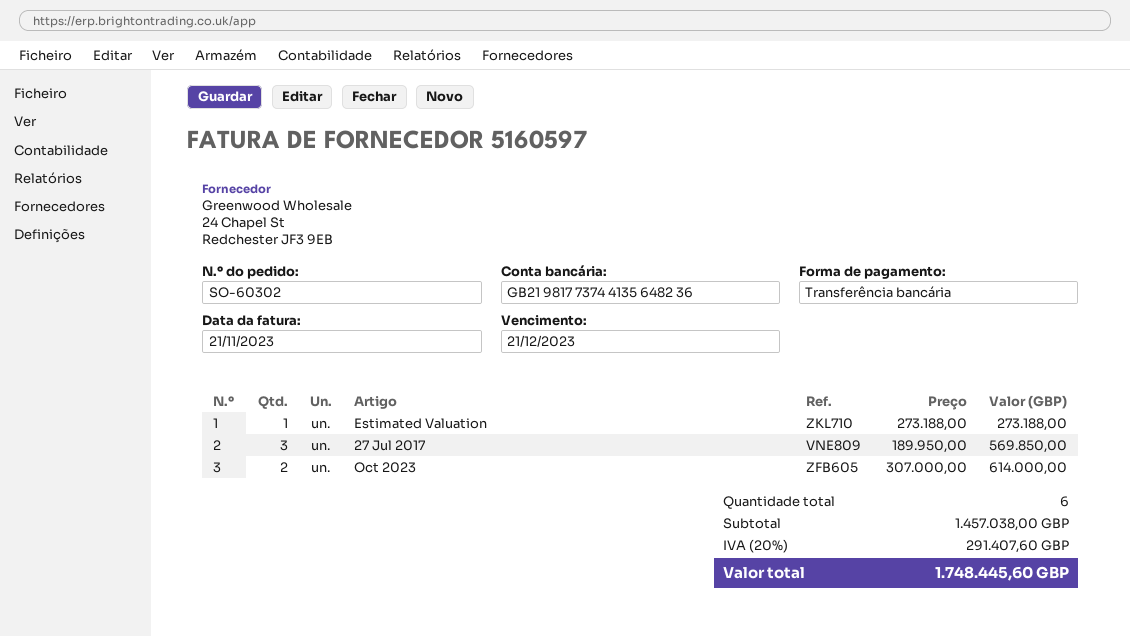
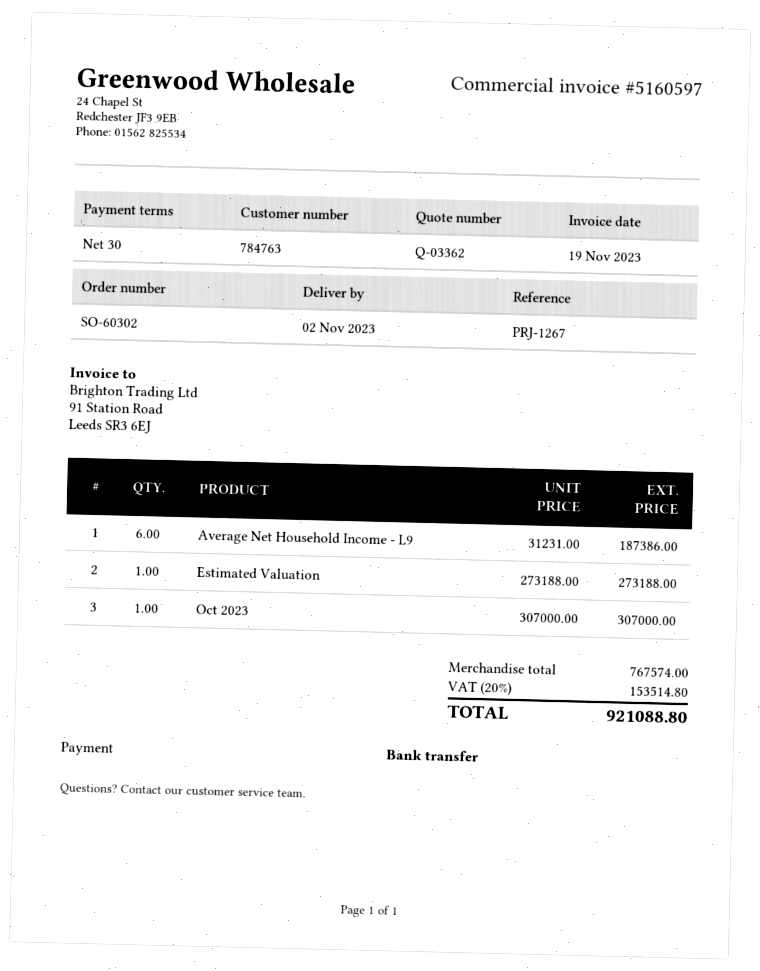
invoice date: 2023-11-21 -> 2023-11-19
27 Jul 2017: 3 x 189950.00 = 569850.00 -> none
Oct 2023: 2 x 307000.00 = 614000.00 -> 1 x 307000.00 = 307000.00
Average Net Household Income - L9: none -> 6 x 31231.00 = 187386.00
subtotal: 1457038.00 -> 767574.00
tax: 20% = 291407.60 -> 20% = 153514.80
total: 1748445.60 -> 921088.80

